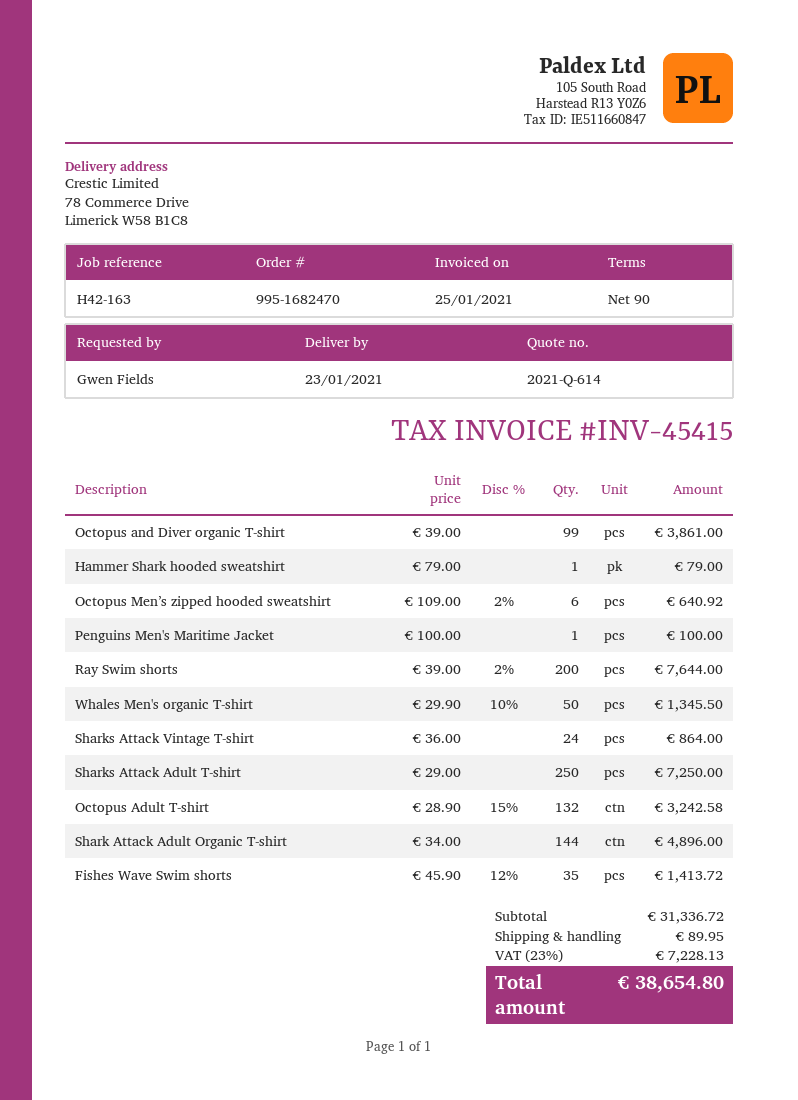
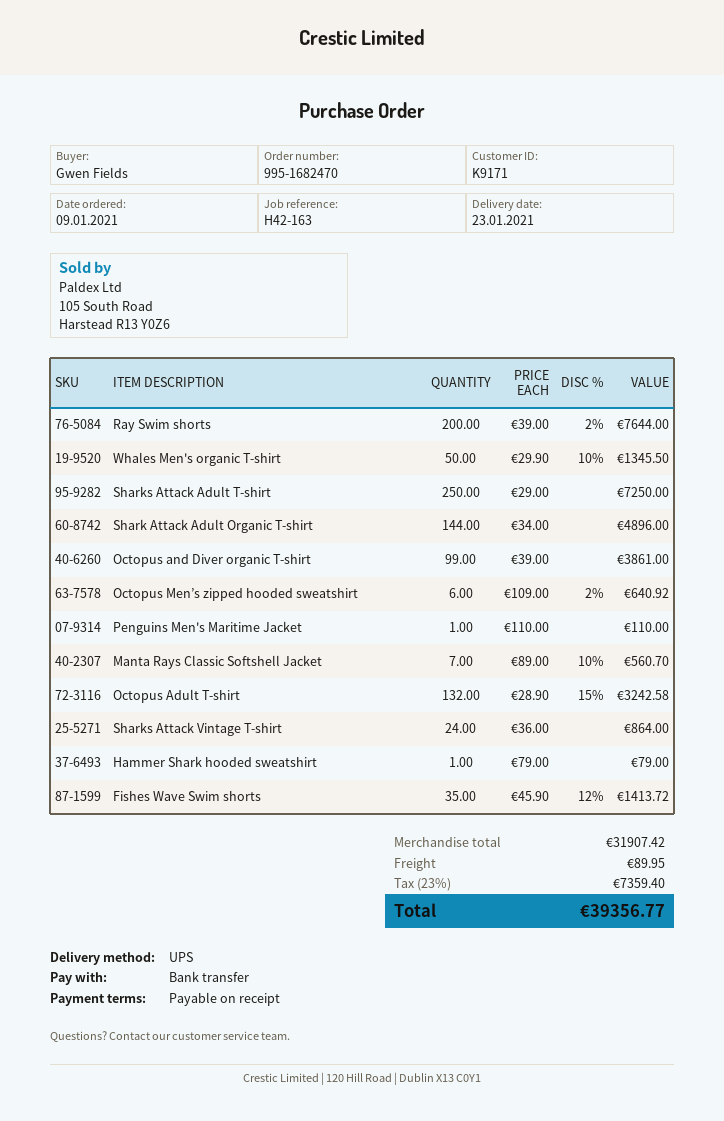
payment terms: 90 days -> on receipt
Penguins Men's Maritime Jacket: 1 x 100.00 = 100.00 -> 1 x 110.00 = 110.00
Manta Rays Classic Softshell Jacket: none -> 7 x 89.00 - 10% = 560.70
subtotal: 31336.72 -> 31907.42
tax: 23% = 7228.13 -> 23% = 7359.40
total: 38654.80 -> 39356.77

